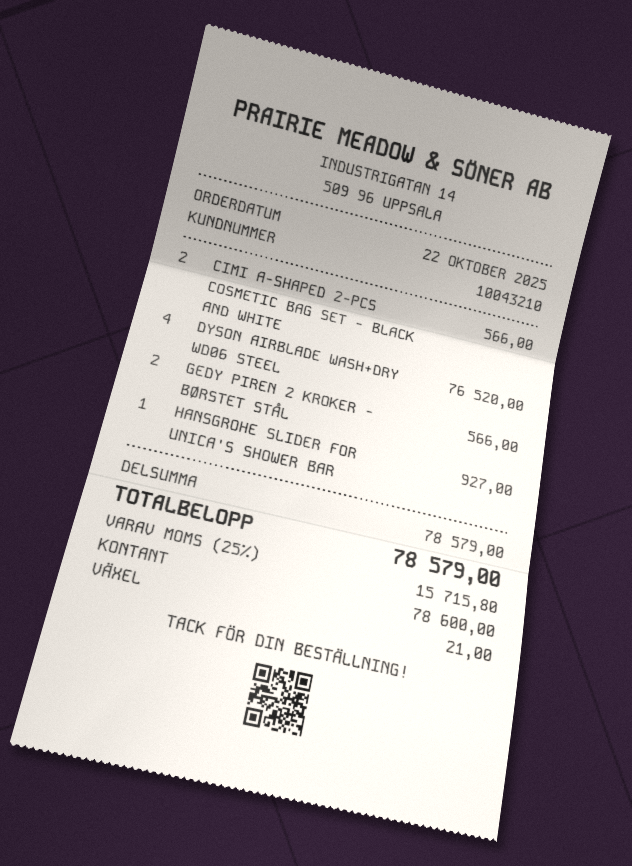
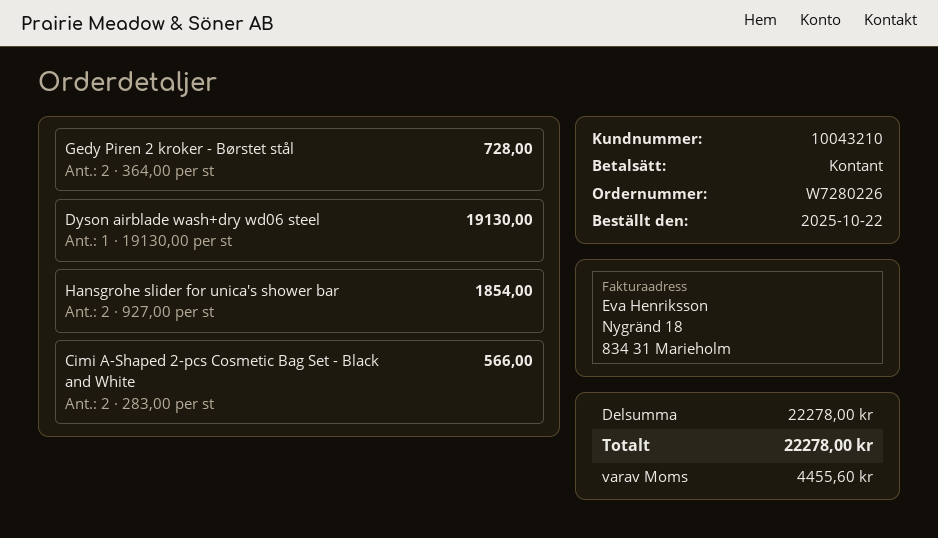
DYSON AIRBLADE WASH+DRY WD06 STEEL: 4 for 76520.00 -> 1 for 19130.00
GEDY PIREN 2 KROKER - BØRSTET STÅL: 2 for 566.00 -> 2 for 728.00
HANSGROHE SLIDER FOR UNICA'S SHOWER BAR: 1 for 927.00 -> 2 for 1854.00
subtotal: 78579.00 -> 22278.00
tax: 15715.80 -> 4455.60
total: 78579.00 -> 22278.00

